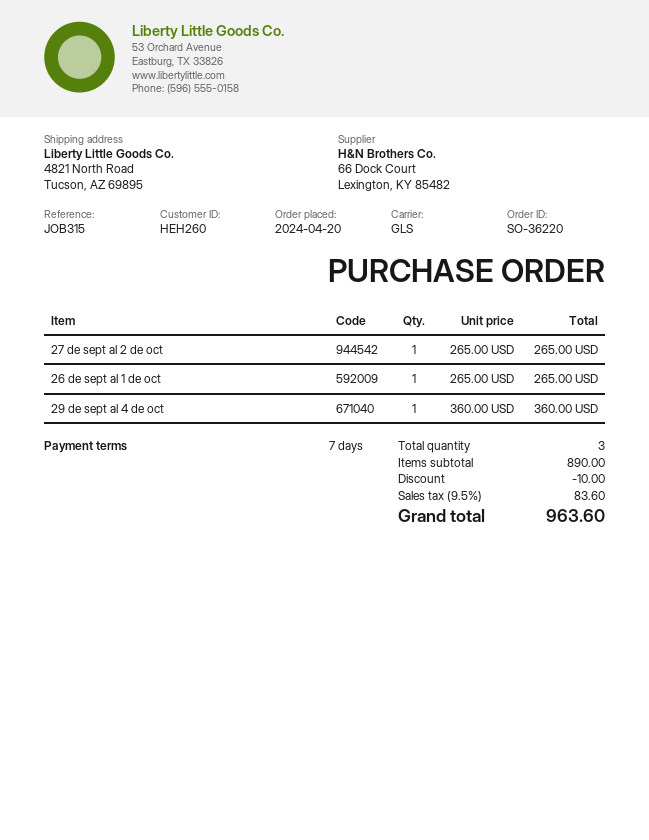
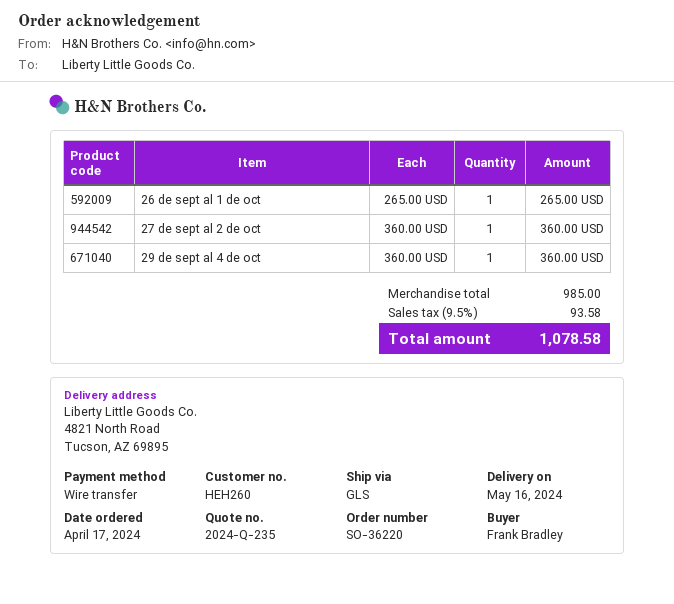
order date: 2024-04-20 -> 2024-04-17
27 de sept al 2 de oct: 1 x 265.00 = 265.00 -> 1 x 360.00 = 360.00
subtotal: 890.00 -> 985.00
discount: 10.00 -> none
tax: 9.5% = 83.60 -> 9.5% = 93.58
total: 963.60 -> 1078.58

